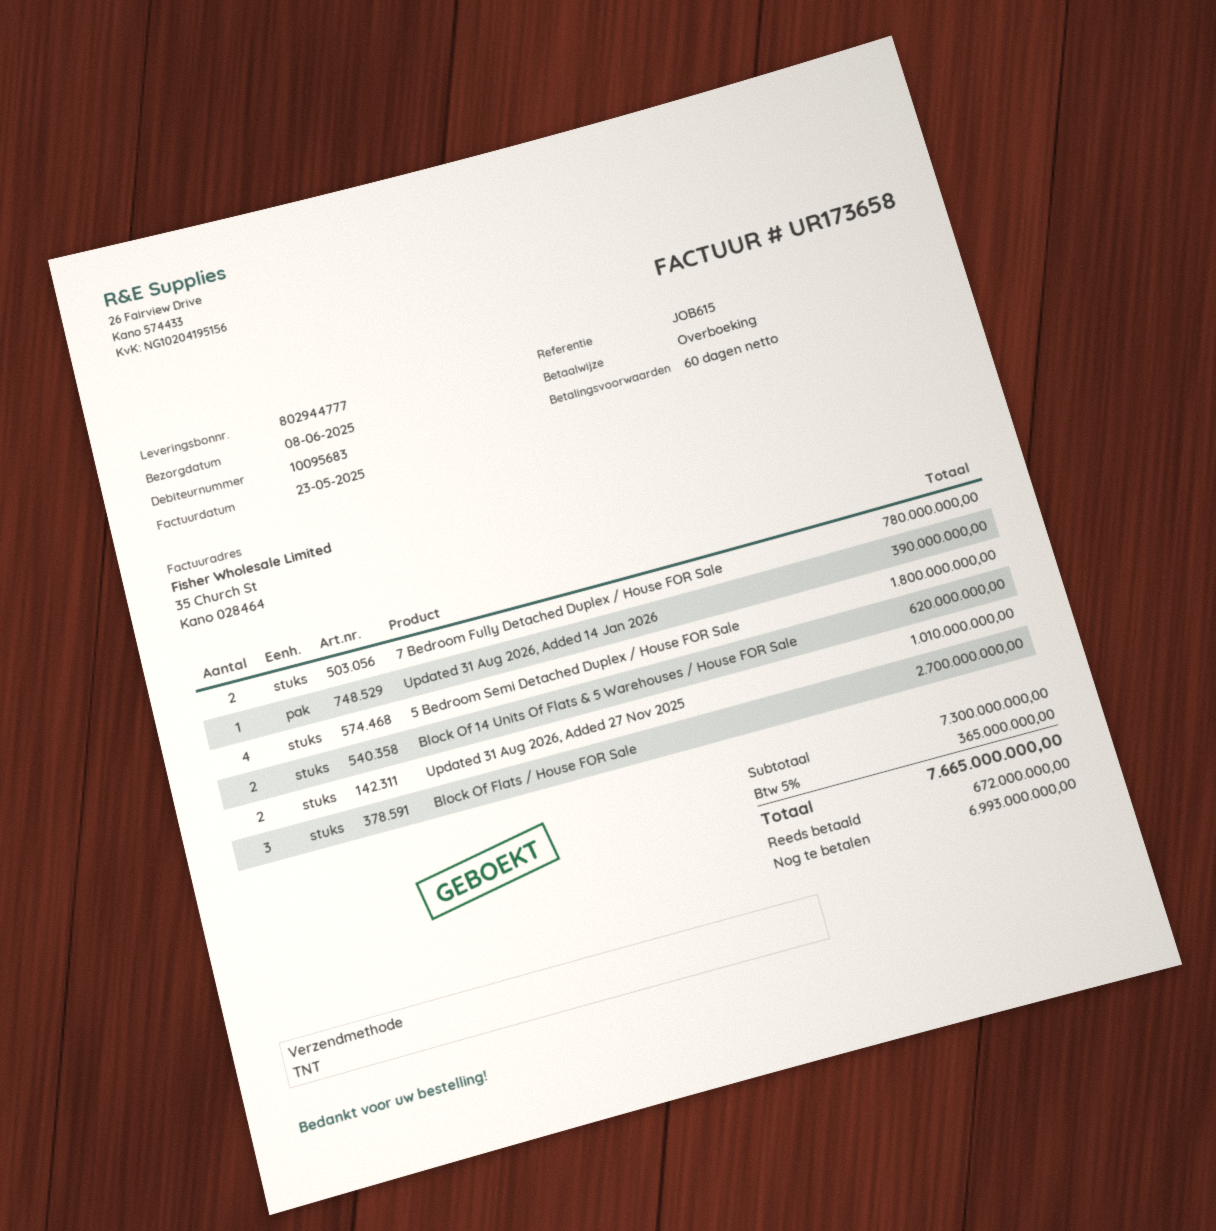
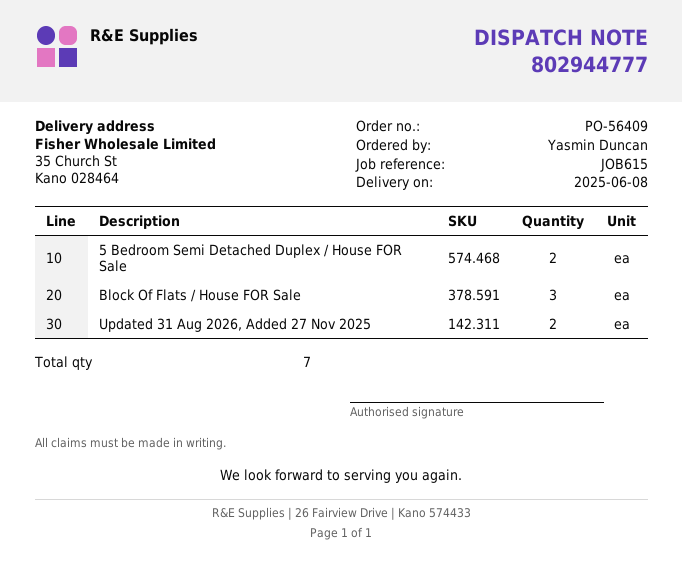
7 Bedroom Fully Detached Duplex / House FOR Sale: 2 -> none
Updated 31 Aug 2026, Added 14 Jan 2026: 1 -> none
5 Bedroom Semi Detached Duplex / House FOR Sale: 4 -> 2
Block Of 14 Units Of Flats & 5 Warehouses / House FOR Sale: 2 -> none

